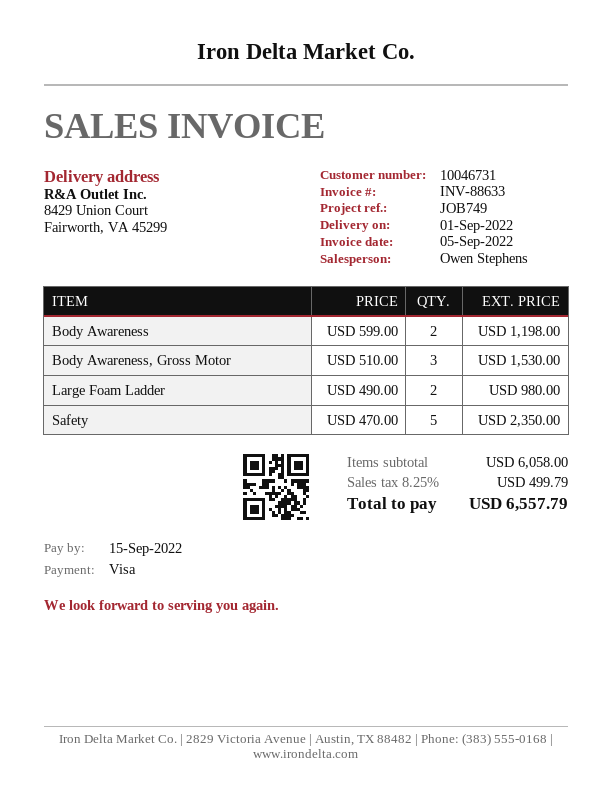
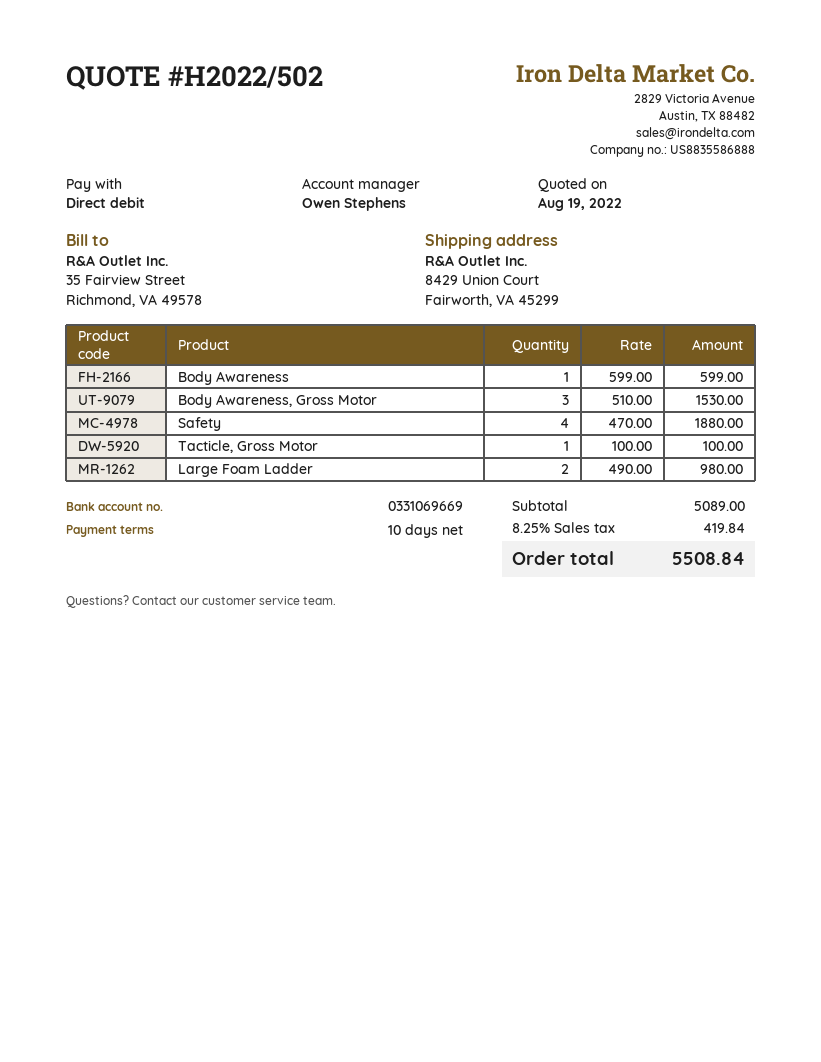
payment method: Visa -> direct debit
Body Awareness: 2 x 599.00 = 1198.00 -> 1 x 599.00 = 599.00
Safety: 5 x 470.00 = 2350.00 -> 4 x 470.00 = 1880.00
Tacticle, Gross Motor: none -> 1 x 100.00 = 100.00
subtotal: 6058.00 -> 5089.00
tax: 8.25% = 499.79 -> 8.25% = 419.84
total: 6557.79 -> 5508.84

